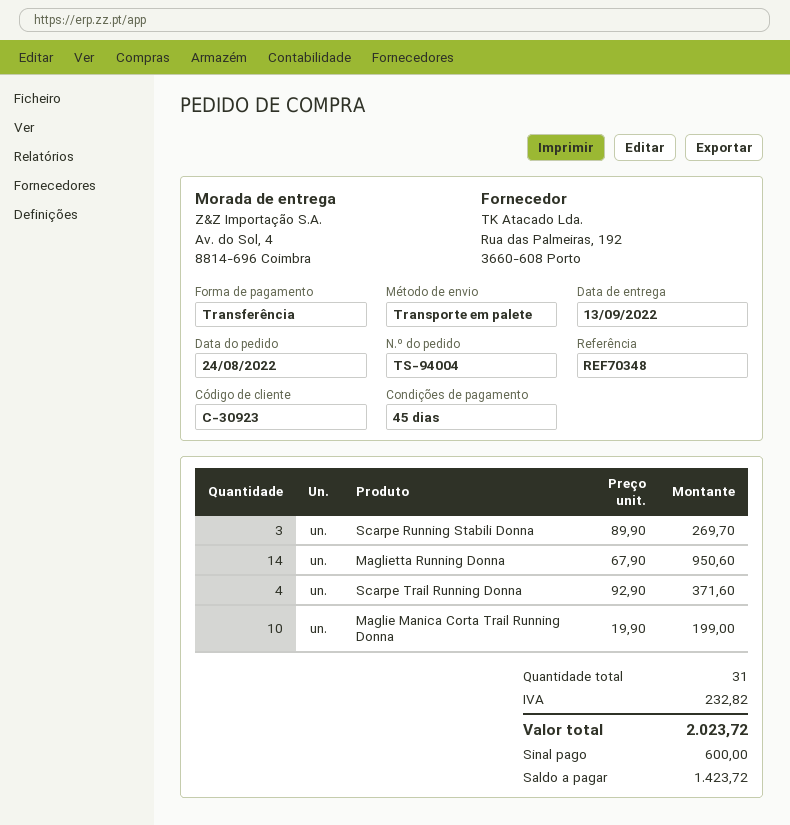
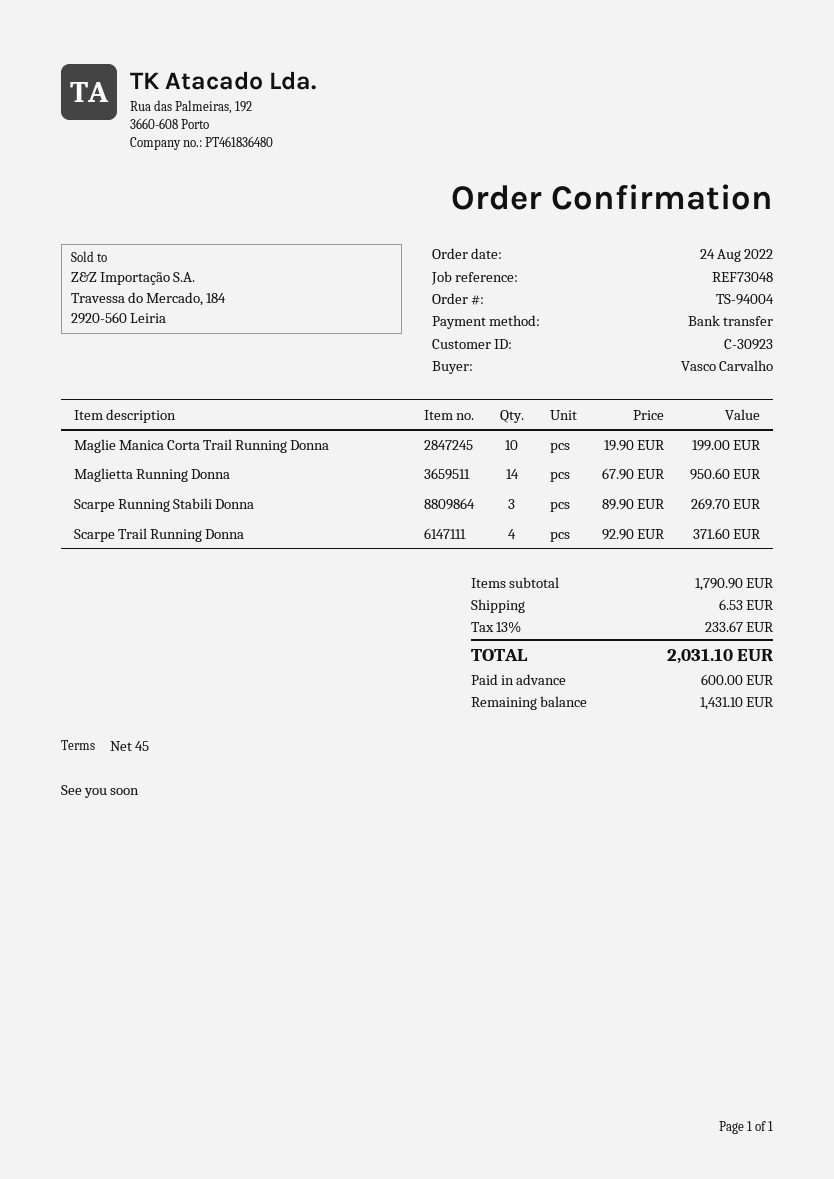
reference: REF70348 -> REF73048
shipping: none -> 6.53
tax: 232.82 -> 233.67
total: 2023.72 -> 2031.10
balance: 1423.72 -> 1431.10

